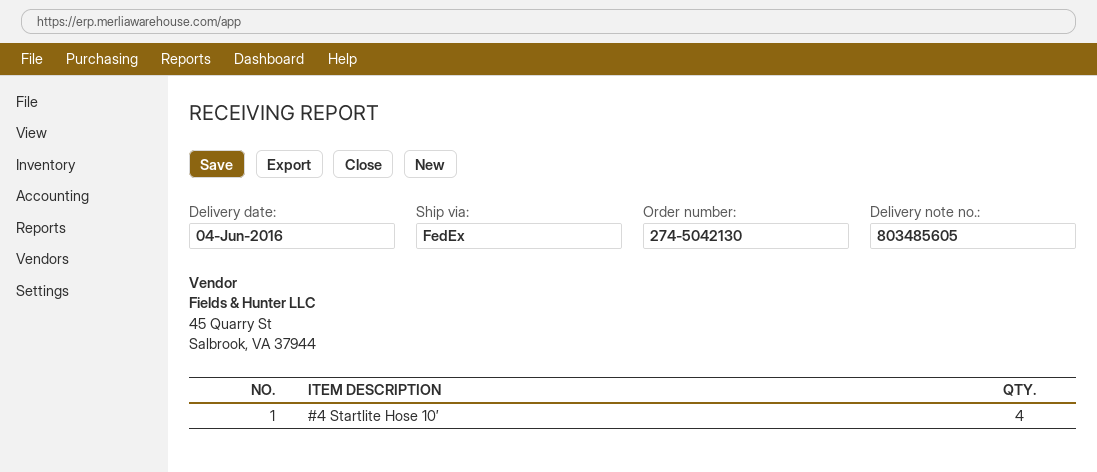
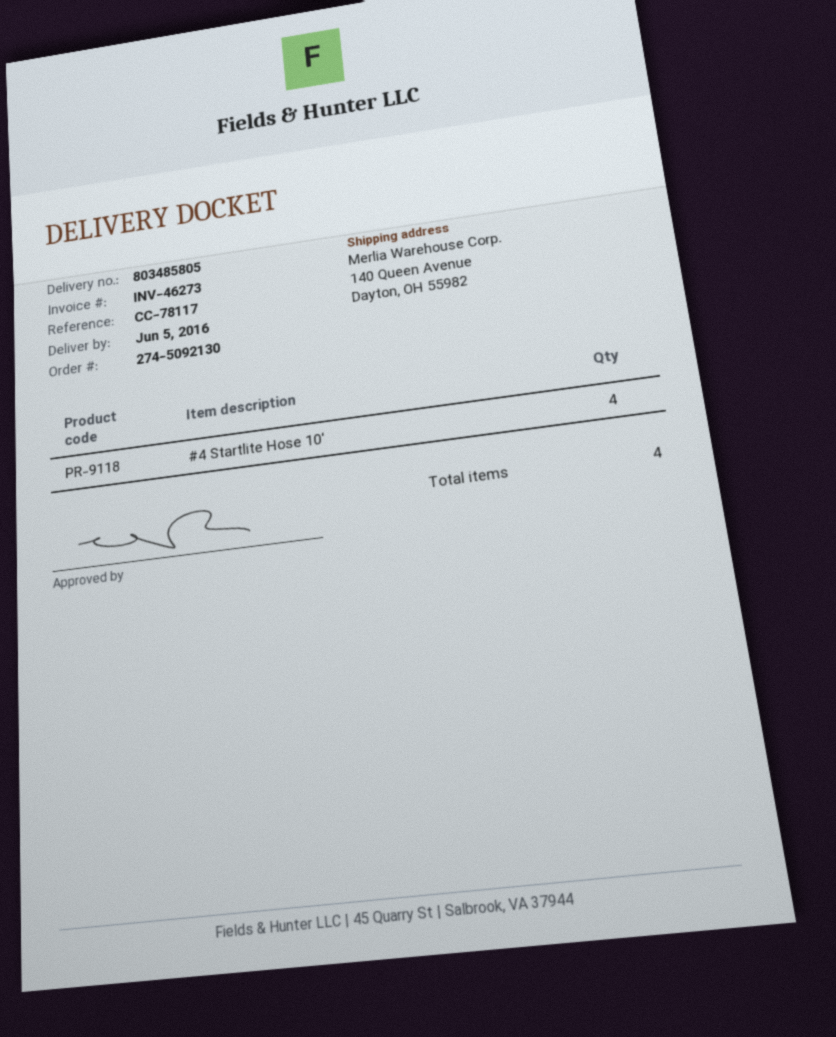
order number: 274-5042130 -> 274-5092130
delivery note number: 803485605 -> 803485805
delivery date: 2016-06-04 -> 2016-06-05

